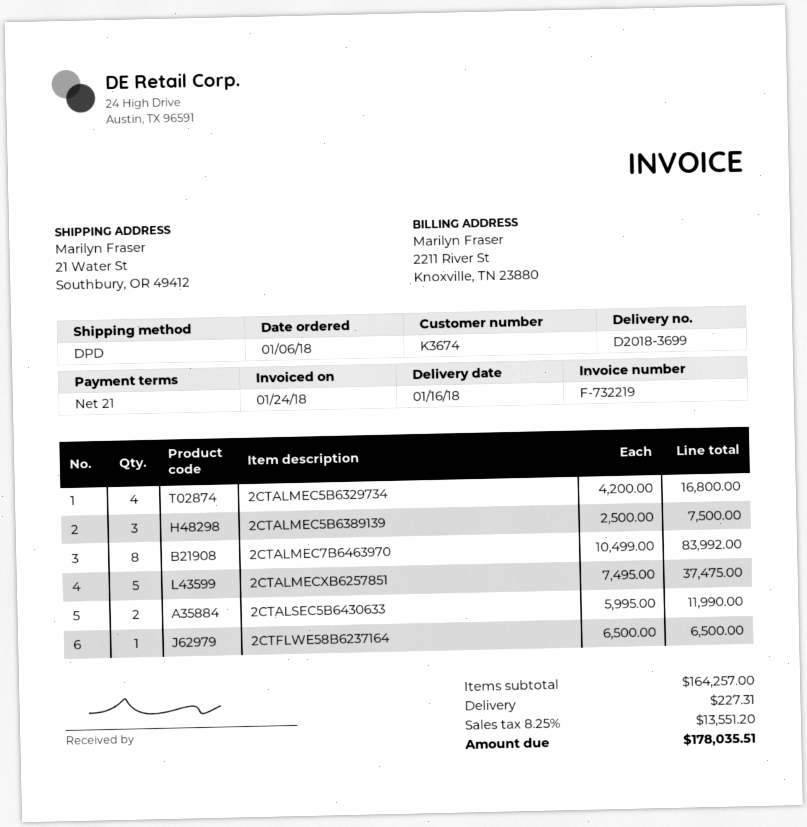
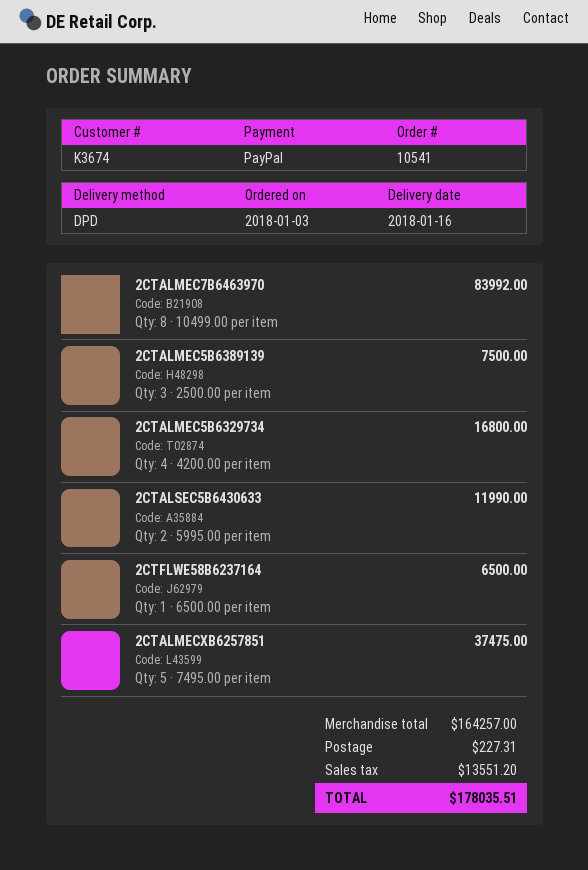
order date: 2018-01-06 -> 2018-01-03

